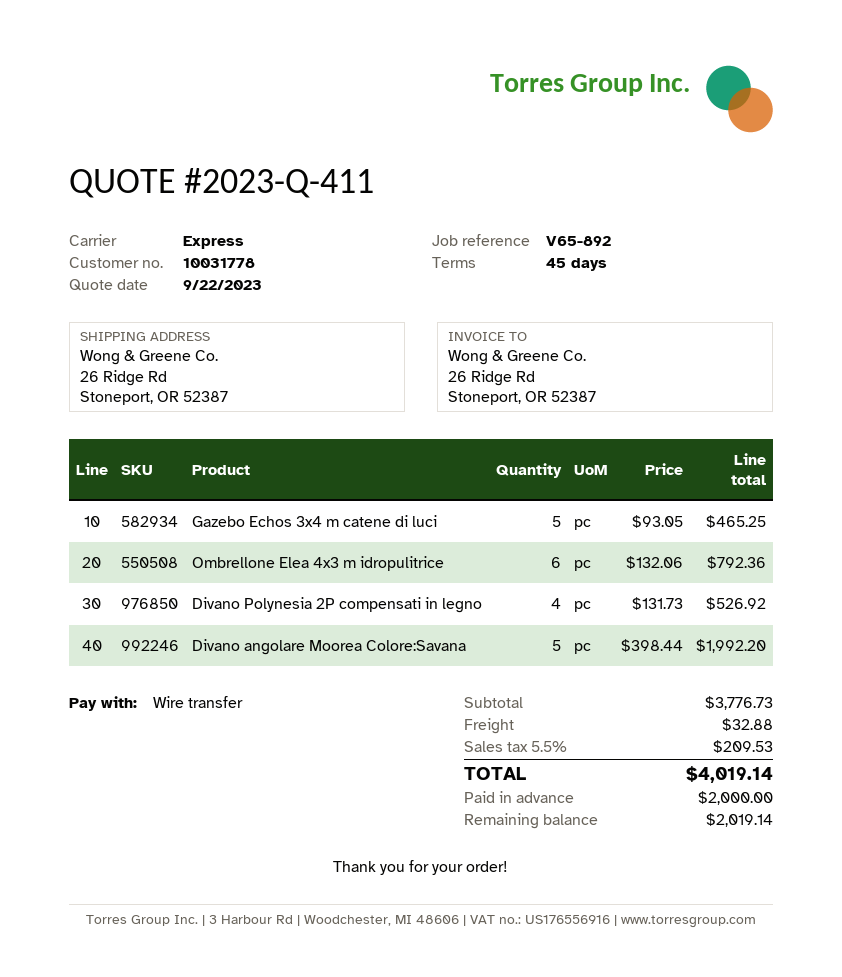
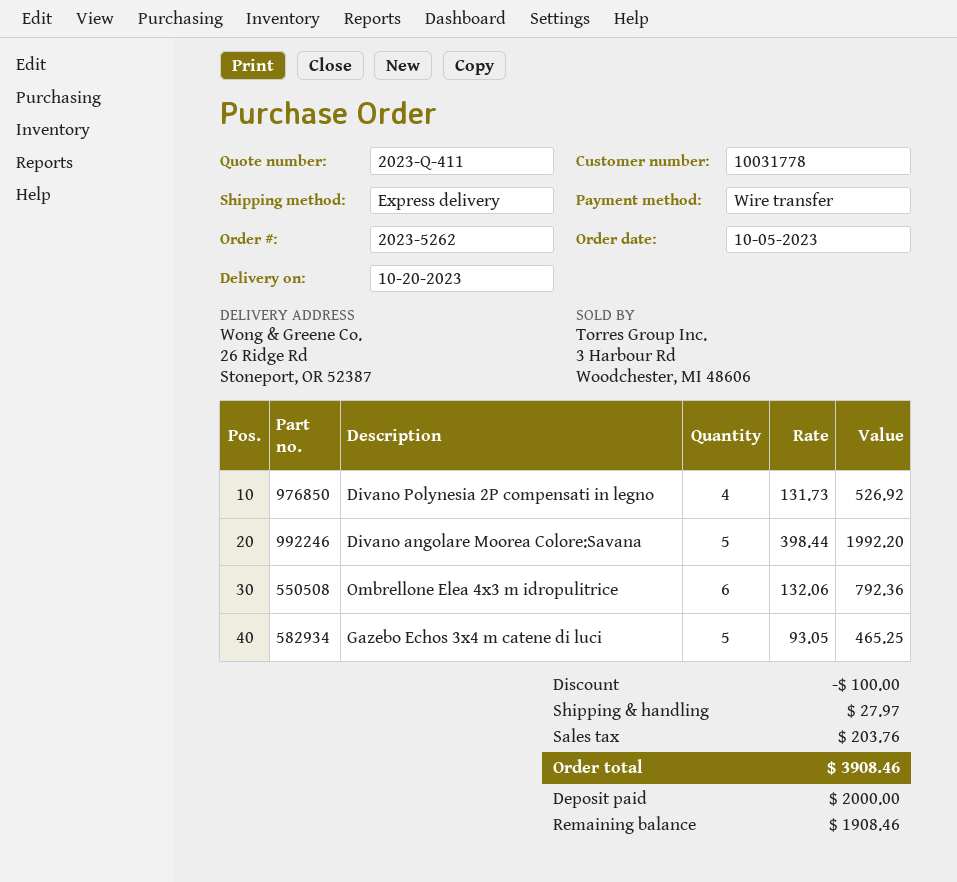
discount: none -> 100.00
shipping: 32.88 -> 27.97
tax: 209.53 -> 203.76
total: 4019.14 -> 3908.46
balance: 2019.14 -> 1908.46

